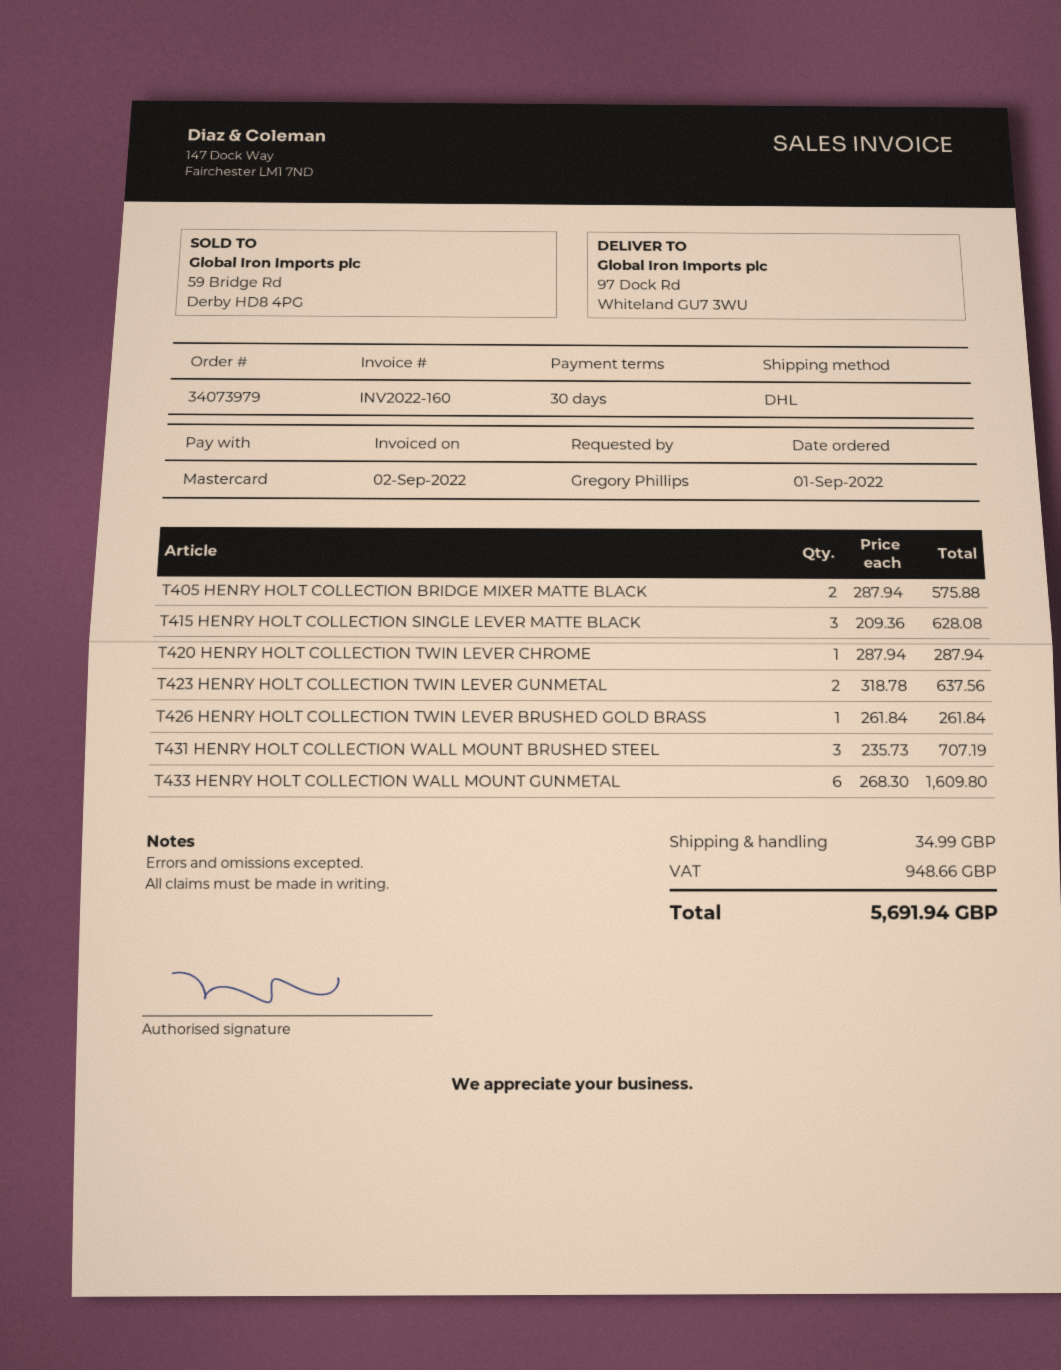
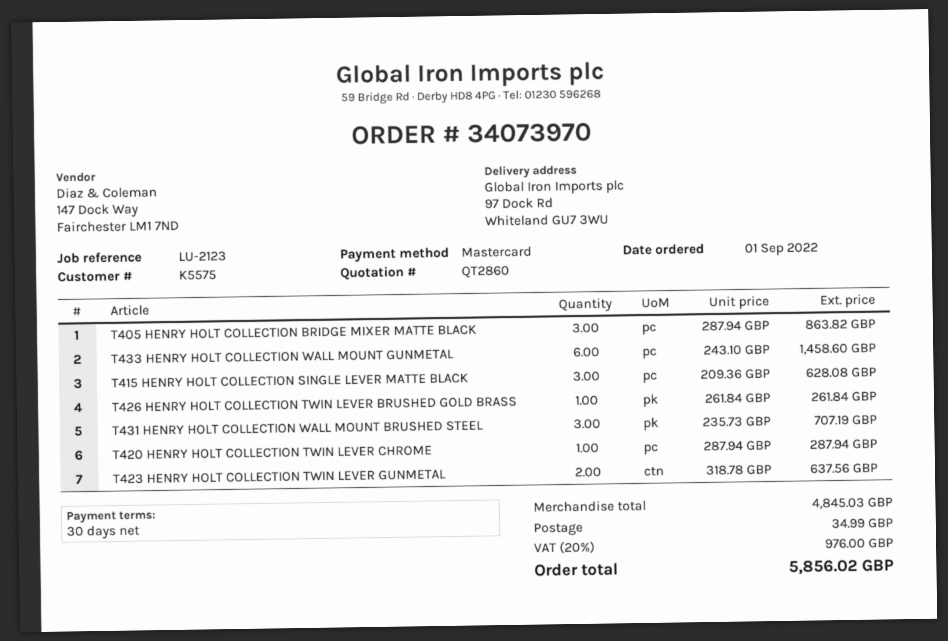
order number: 34073979 -> 34073970
T405 HENRY HOLT COLLECTION BRIDGE MIXER MATTE BLACK: 2 x 287.94 = 575.88 -> 3 x 287.94 = 863.82
T433 HENRY HOLT COLLECTION WALL MOUNT GUNMETAL: 6 x 268.30 = 1609.80 -> 6 x 243.10 = 1458.60
tax: 948.66 -> 976.00
total: 5691.94 -> 5856.02

